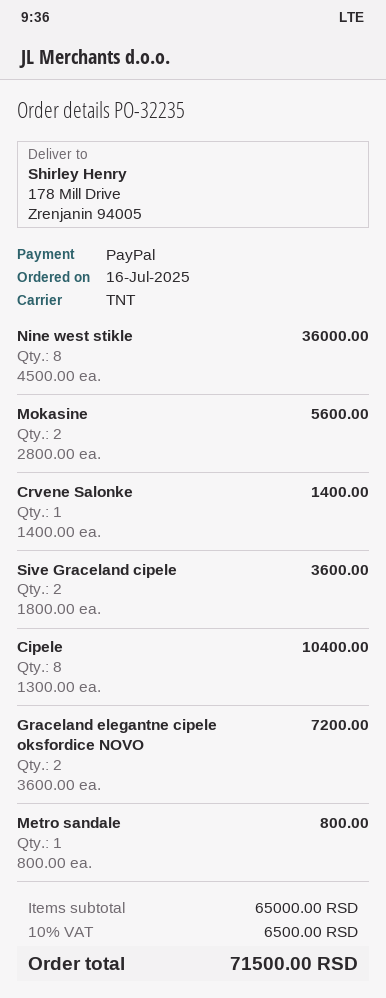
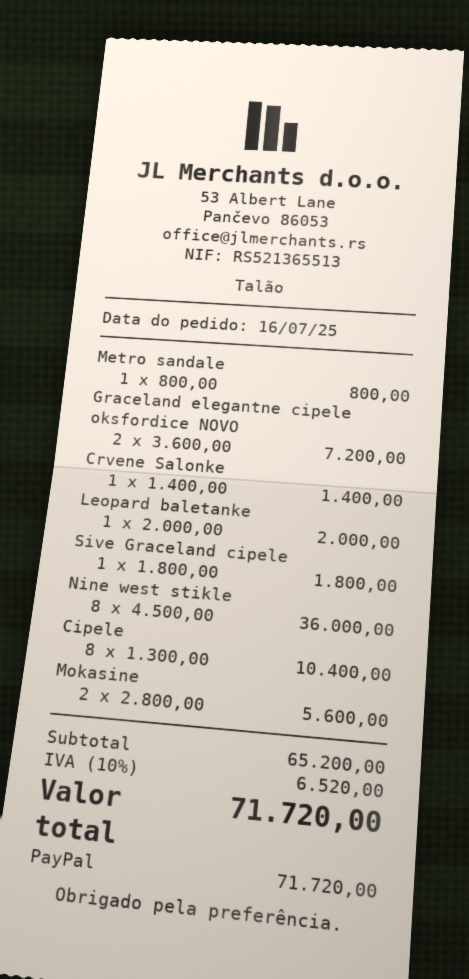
Sive Graceland cipele: 2 x 1800.00 = 3600.00 -> 1 x 1800.00 = 1800.00
Leopard baletanke: none -> 1 x 2000.00 = 2000.00
subtotal: 65000.00 -> 65200.00
tax: 10% = 6500.00 -> 10% = 6520.00
total: 71500.00 -> 71720.00

